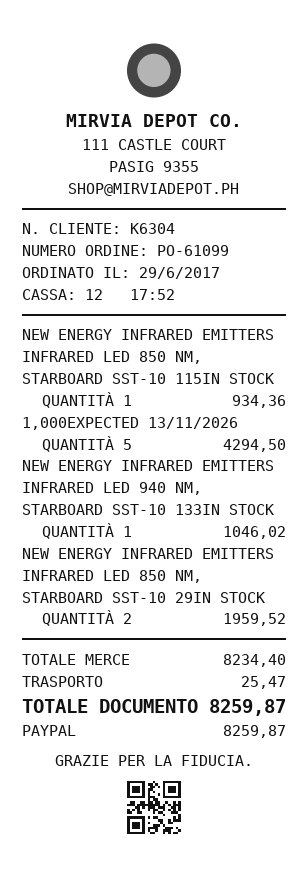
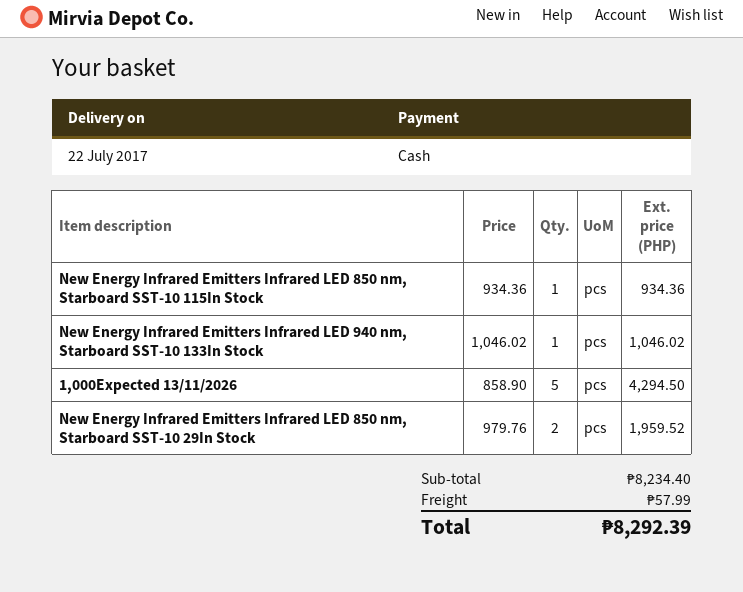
payment method: PayPal -> cash
shipping: 25.47 -> 57.99
total: 8259.87 -> 8292.39

